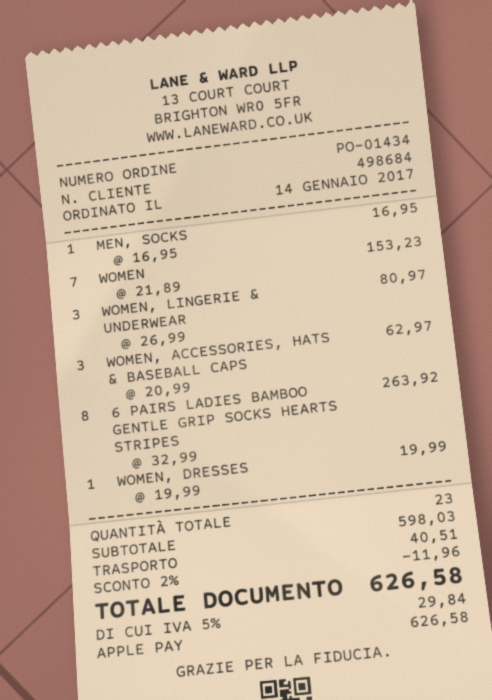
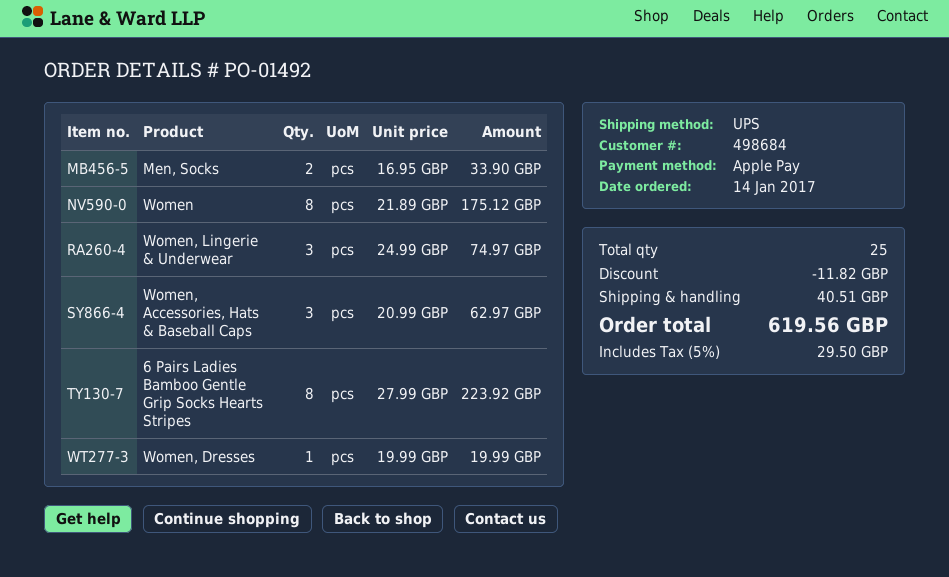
order number: PO-01434 -> PO-01492
MEN, SOCKS: 1 x 16.95 = 16.95 -> 2 x 16.95 = 33.90
WOMEN: 7 x 21.89 = 153.23 -> 8 x 21.89 = 175.12
WOMEN, LINGERIE & UNDERWEAR: 3 x 26.99 = 80.97 -> 3 x 24.99 = 74.97
6 PAIRS LADIES BAMBOO GENTLE GRIP SOCKS HEARTS STRIPES: 8 x 32.99 = 263.92 -> 8 x 27.99 = 223.92
total quantity: 23 -> 25
discount: 11.96 -> 11.82
tax: 5% = 29.84 -> 5% = 29.50
total: 626.58 -> 619.56

